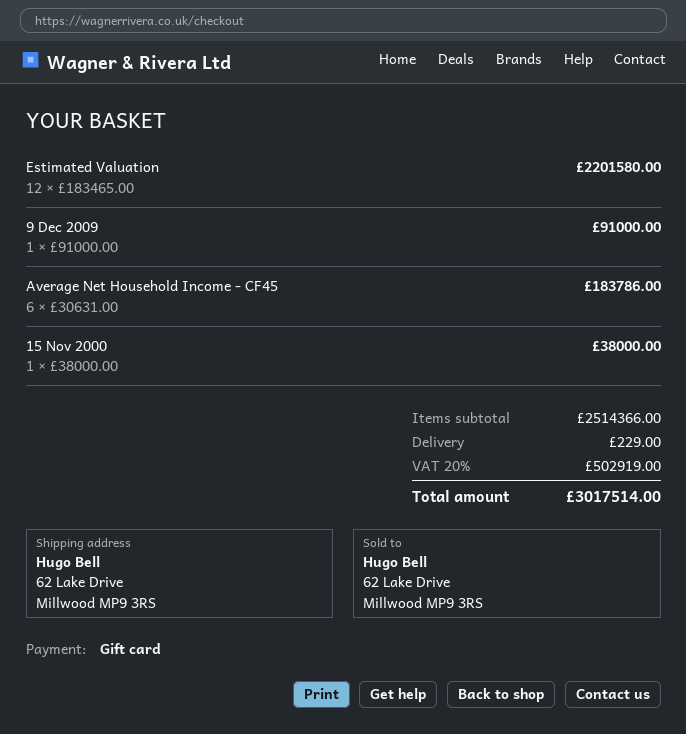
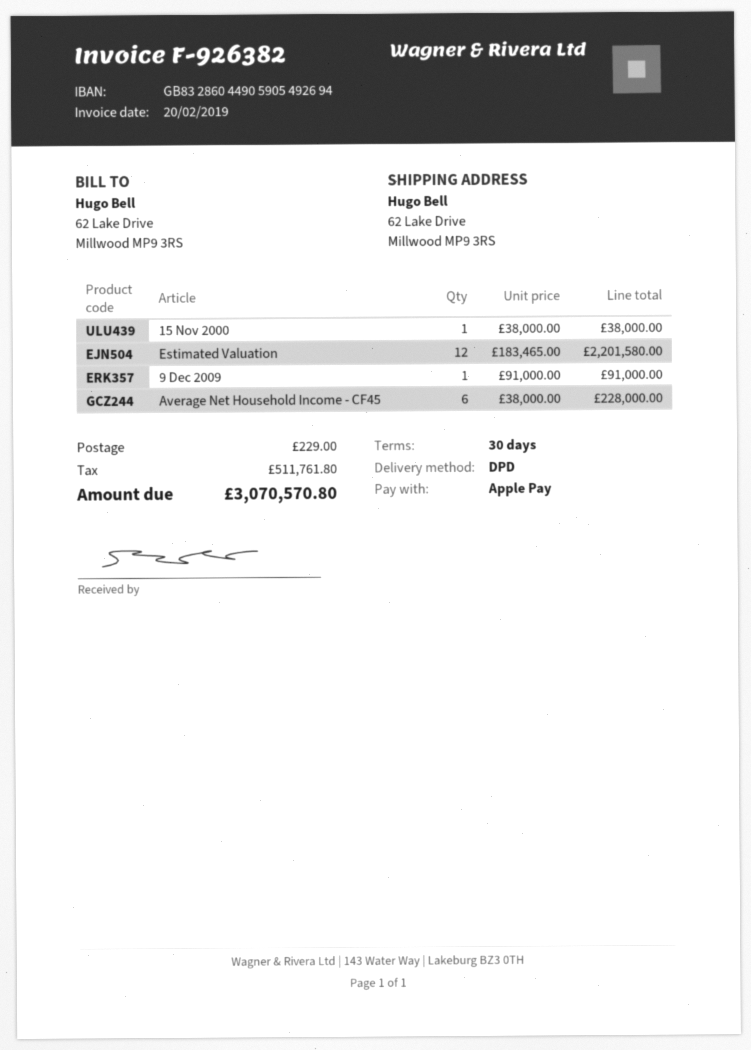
payment method: gift card -> Apple Pay
Average Net Household Income - CF45: 6 x 30631.00 = 183786.00 -> 6 x 38000.00 = 228000.00
tax: 502919.00 -> 511761.80
total: 3017514.00 -> 3070570.80

